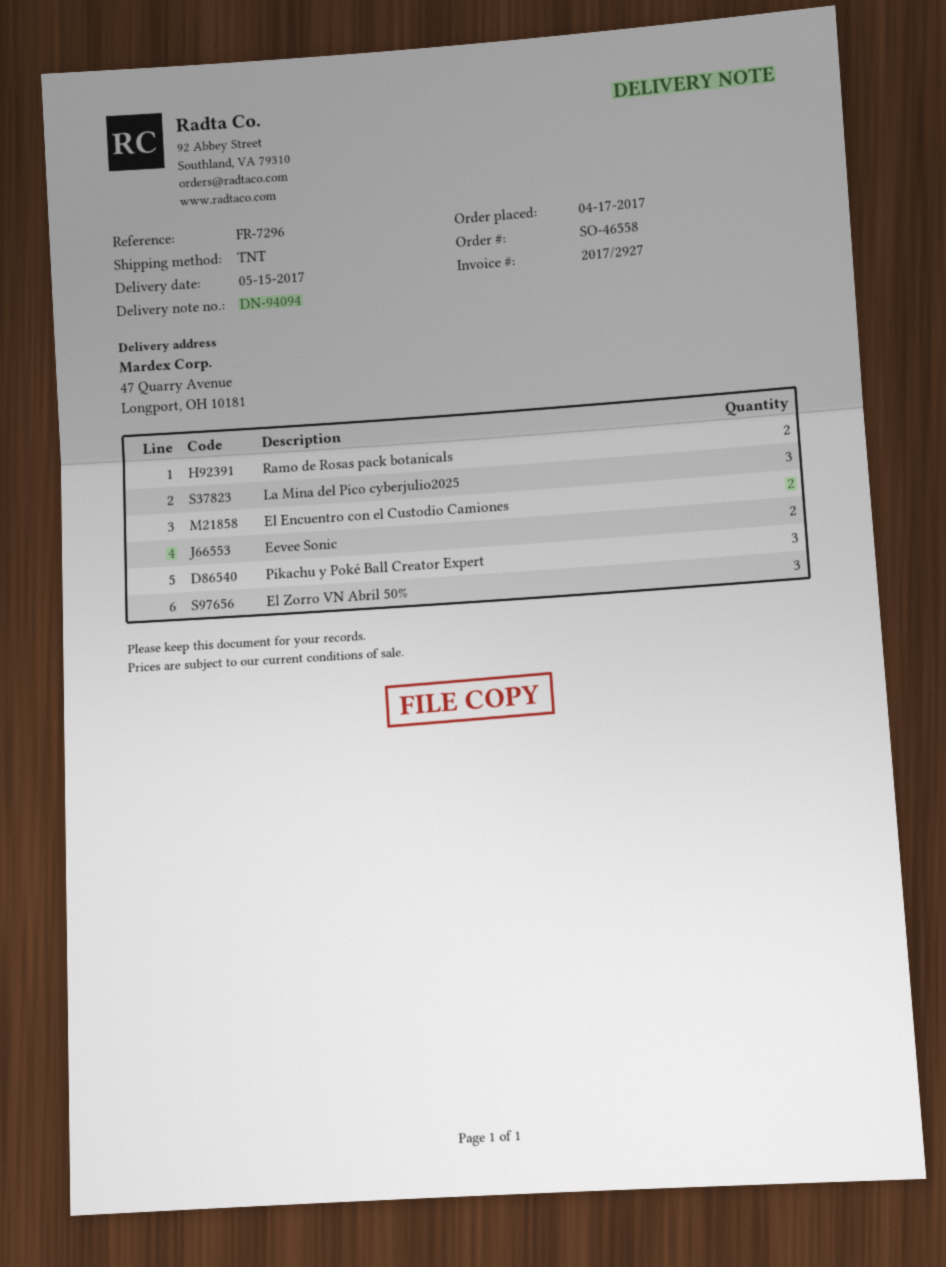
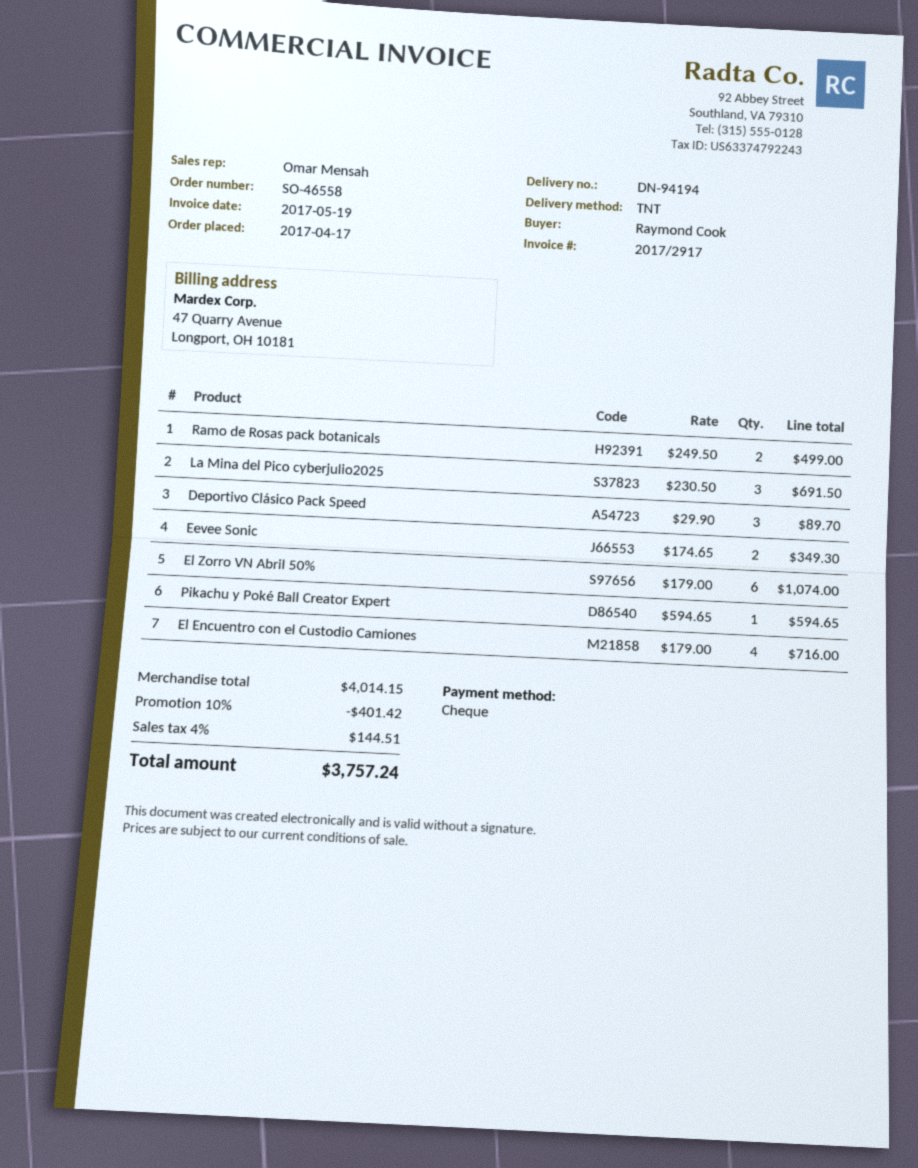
delivery note number: DN-94094 -> DN-94194
invoice number: 2017/2927 -> 2017/2917
El Encuentro con el Custodio Camiones: 2 -> 4
Pikachu y Poké Ball Creator Expert: 3 -> 1
El Zorro VN Abril 50%: 3 -> 6
Deportivo Clásico Pack Speed: none -> 3

